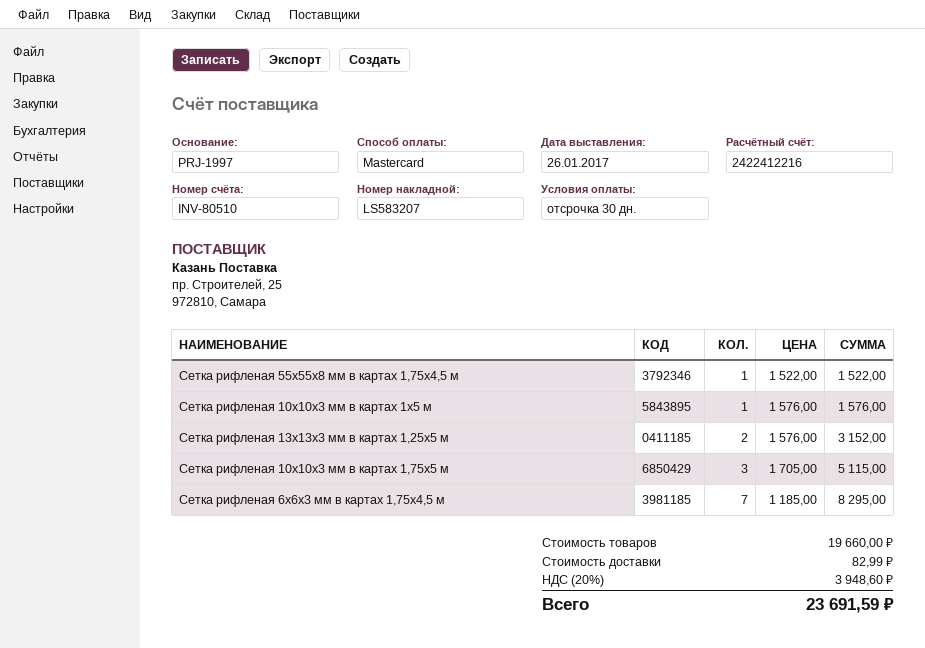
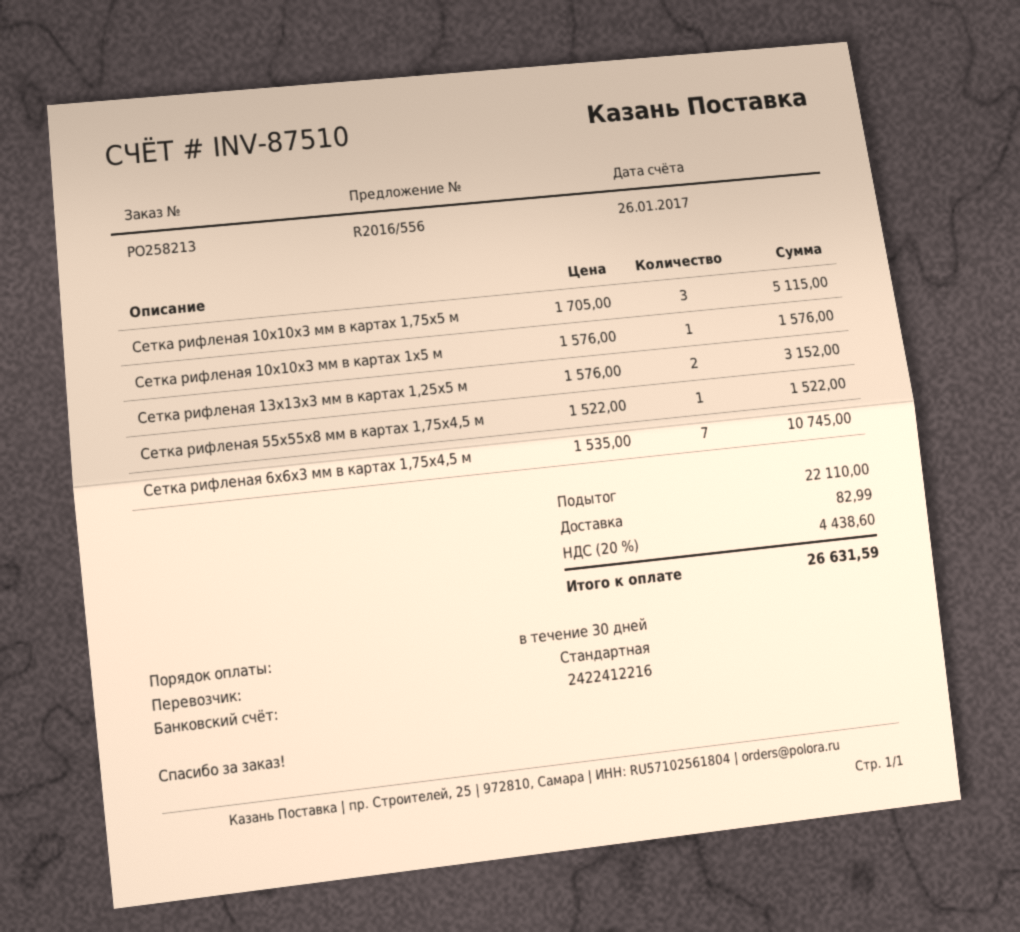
invoice number: INV-80510 -> INV-87510
Сетка рифленая 6х6х3 мм в картах 1,75х4,5 м: 7 x 1185.00 = 8295.00 -> 7 x 1535.00 = 10745.00
subtotal: 19660.00 -> 22110.00
tax: 20% = 3948.60 -> 20% = 4438.60
total: 23691.59 -> 26631.59

